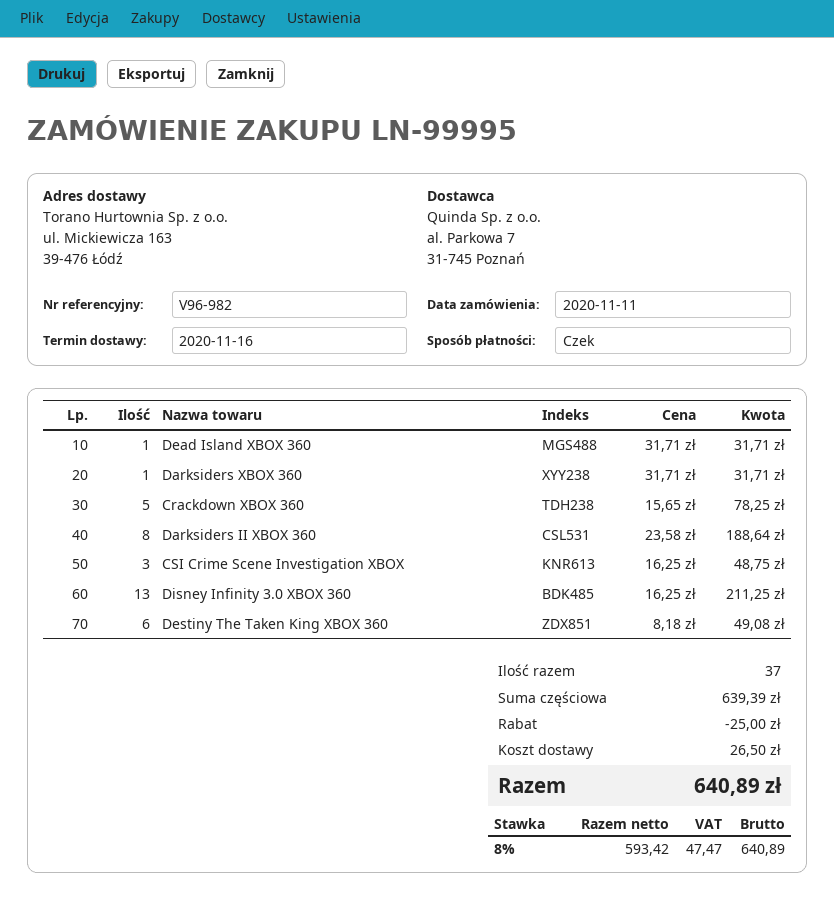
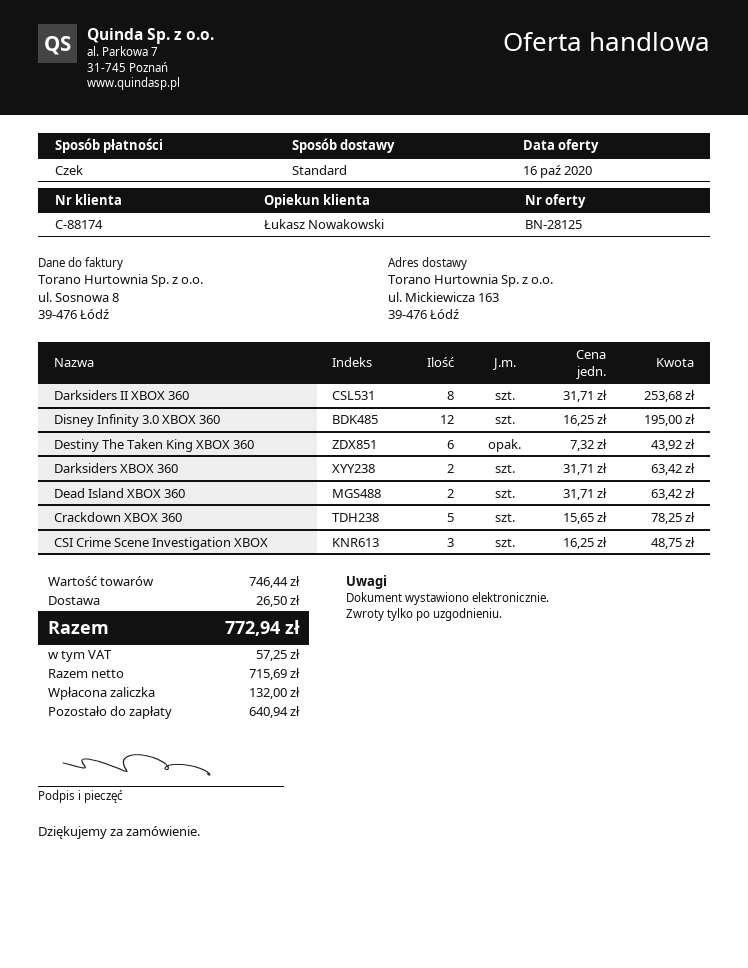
Dead Island XBOX 360: 1 x 31.71 = 31.71 -> 2 x 31.71 = 63.42
Darksiders XBOX 360: 1 x 31.71 = 31.71 -> 2 x 31.71 = 63.42
Darksiders II XBOX 360: 8 x 23.58 = 188.64 -> 8 x 31.71 = 253.68
Disney Infinity 3.0 XBOX 360: 13 x 16.25 = 211.25 -> 12 x 16.25 = 195.00
Destiny The Taken King XBOX 360: 6 x 8.18 = 49.08 -> 6 x 7.32 = 43.92
subtotal: 639.39 -> 746.44
discount: 25.00 -> none
net: 593.42 -> 715.69
tax: 47.47 -> 57.25
total: 640.89 -> 772.94

